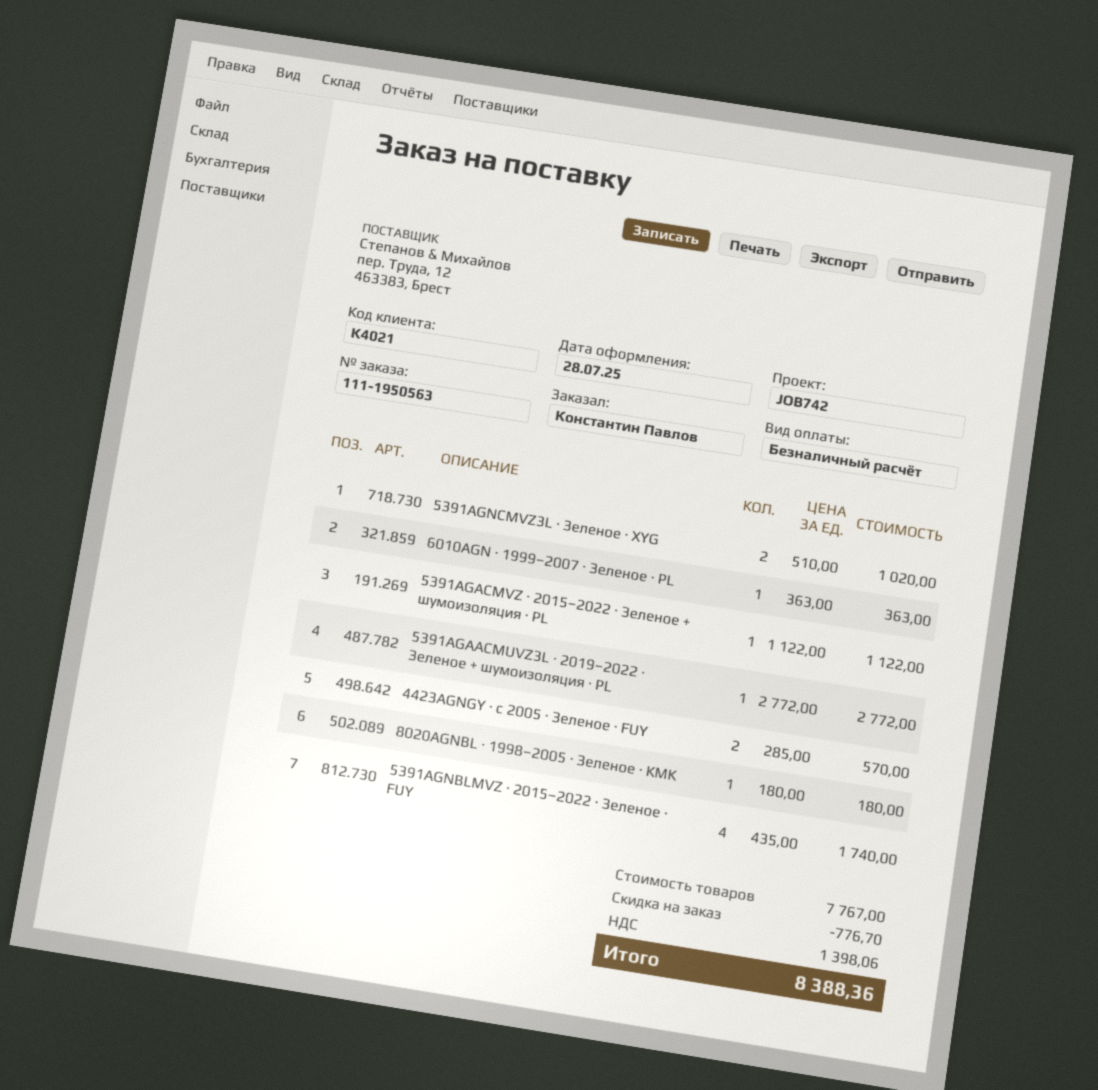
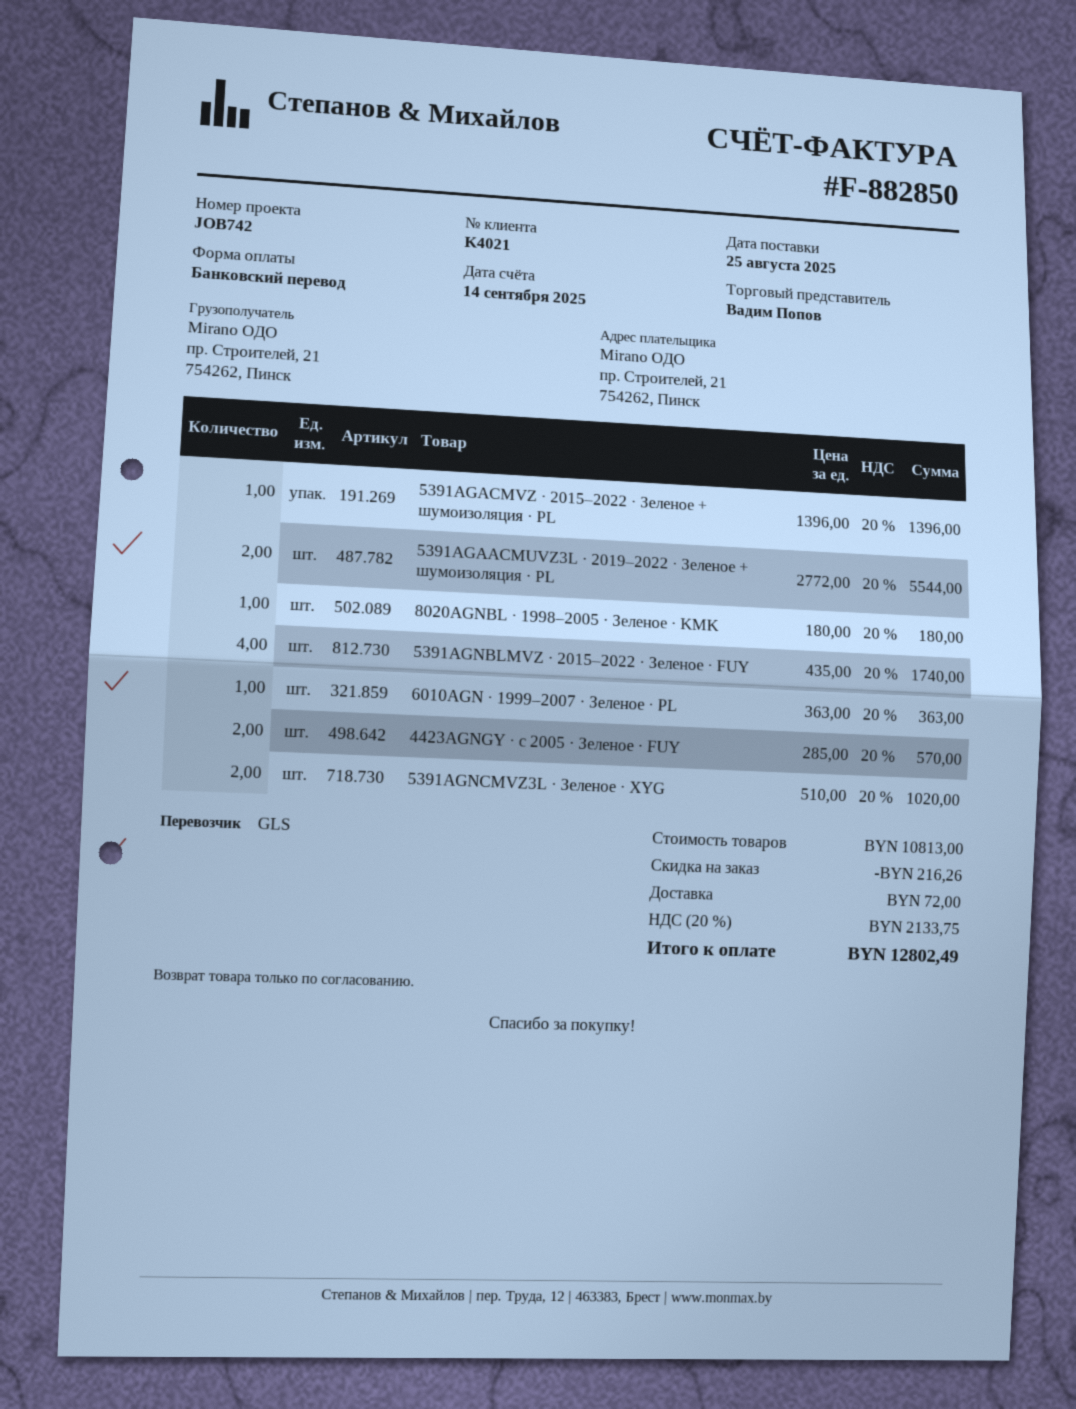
5391AGACMVZ · 2015–2022 · Зеленое + шумоизоляция · PL: 1 x 1122.00 = 1122.00 -> 1 x 1396.00 = 1396.00
5391AGAACMUVZ3L · 2019–2022 · Зеленое + шумоизоляция · PL: 1 x 2772.00 = 2772.00 -> 2 x 2772.00 = 5544.00
subtotal: 7767.00 -> 10813.00
discount: 776.70 -> 216.26
shipping: none -> 72.00
tax: 1398.06 -> 2133.75
total: 8388.36 -> 12802.49

